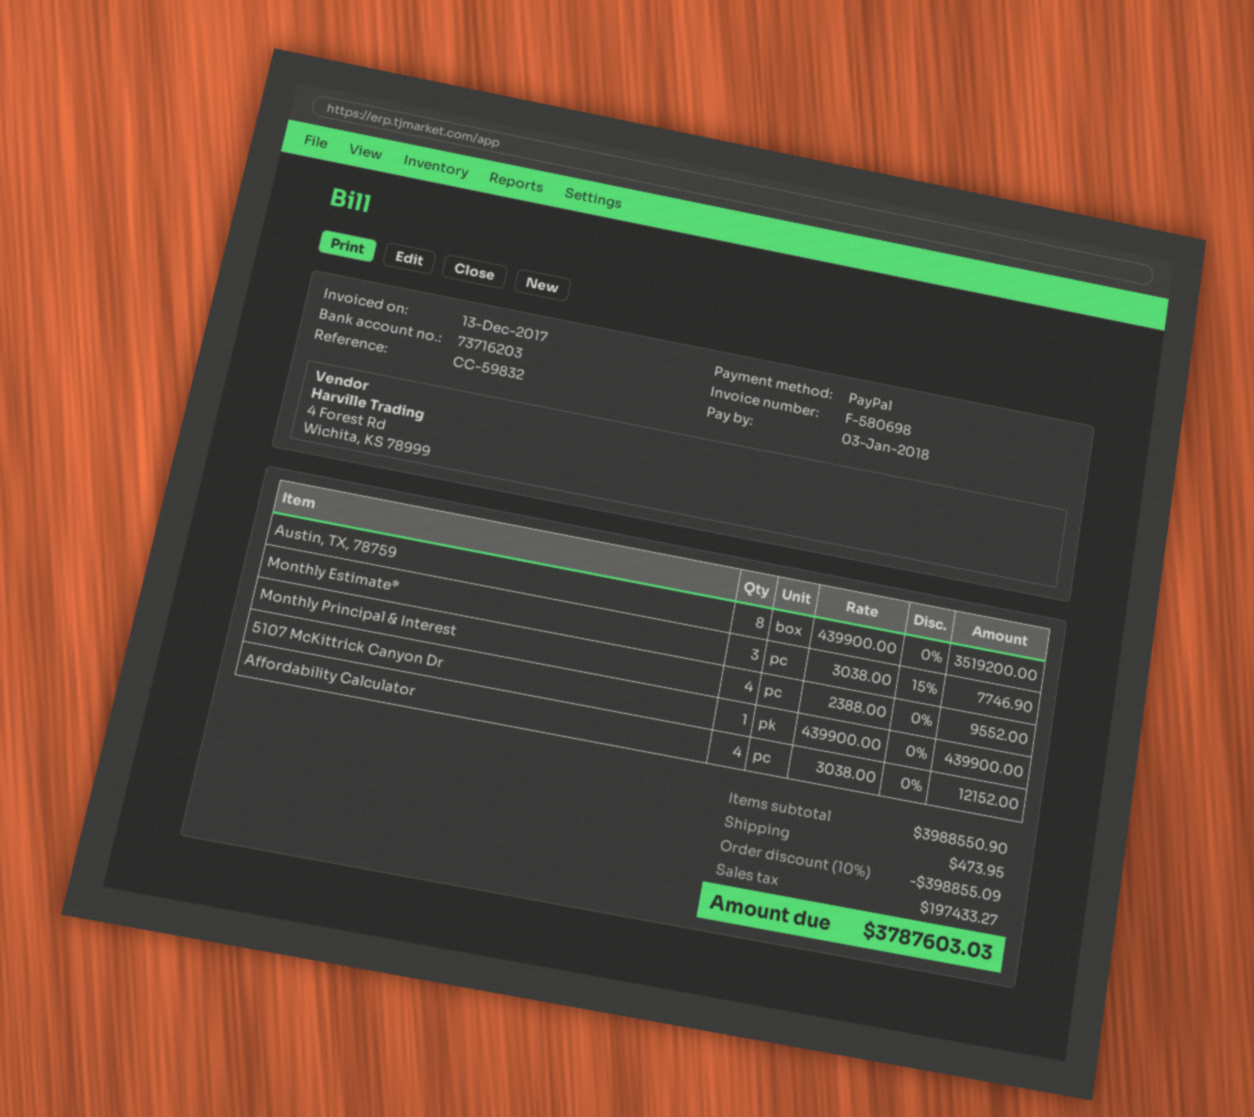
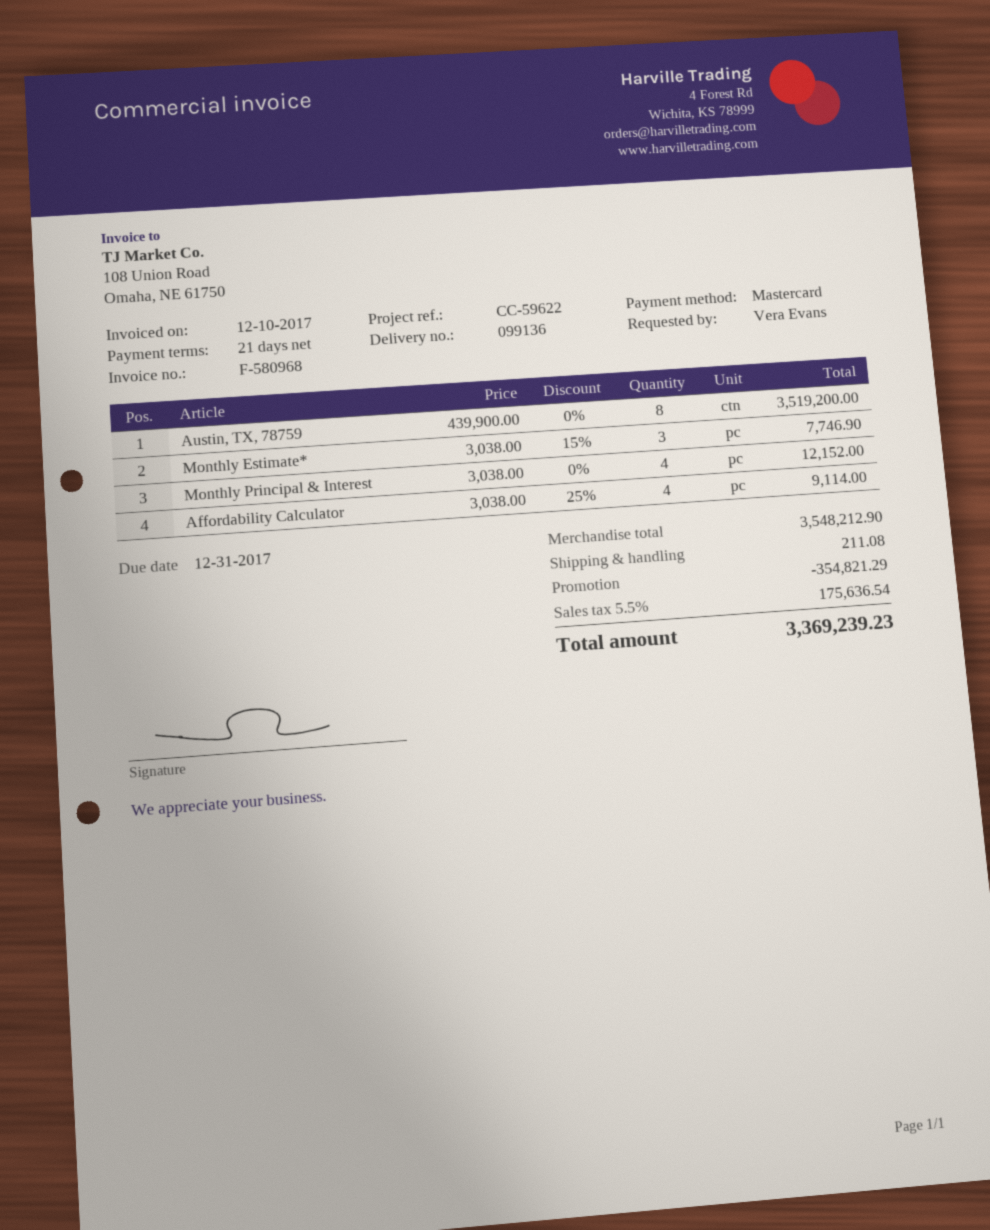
invoice number: F-580698 -> F-580968
invoice date: 2017-12-13 -> 2017-12-10
due date: 2018-01-03 -> 2017-12-31
reference: CC-59832 -> CC-59622
payment method: PayPal -> Mastercard
Monthly Principal & Interest: 4 x 2388.00 = 9552.00 -> 4 x 3038.00 = 12152.00
5107 McKittrick Canyon Dr: 1 x 439900.00 = 439900.00 -> none
Affordability Calculator: 4 x 3038.00 = 12152.00 -> 4 x 3038.00 - 25% = 9114.00
subtotal: 3988550.90 -> 3548212.90
discount: 398855.09 -> 354821.29
shipping: 473.95 -> 211.08
tax: 197433.27 -> 175636.54
total: 3787603.03 -> 3369239.23

